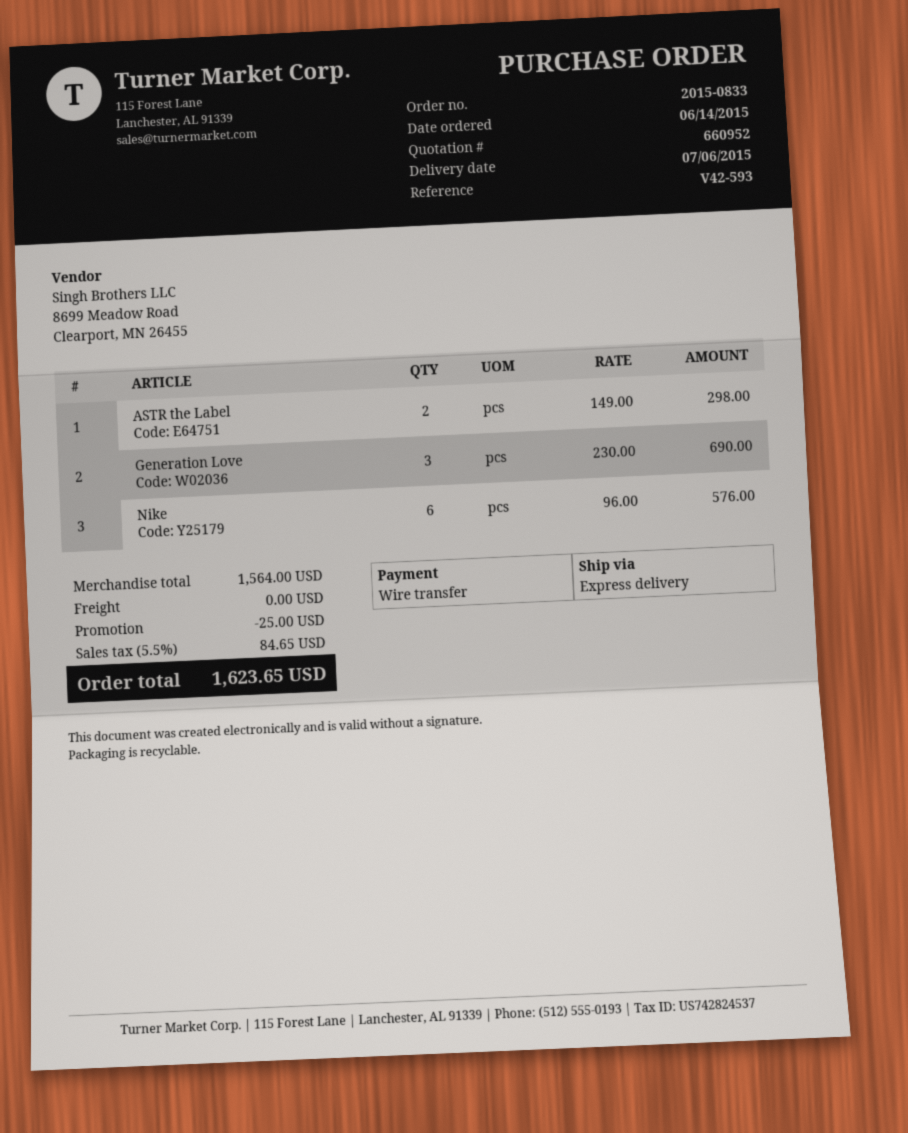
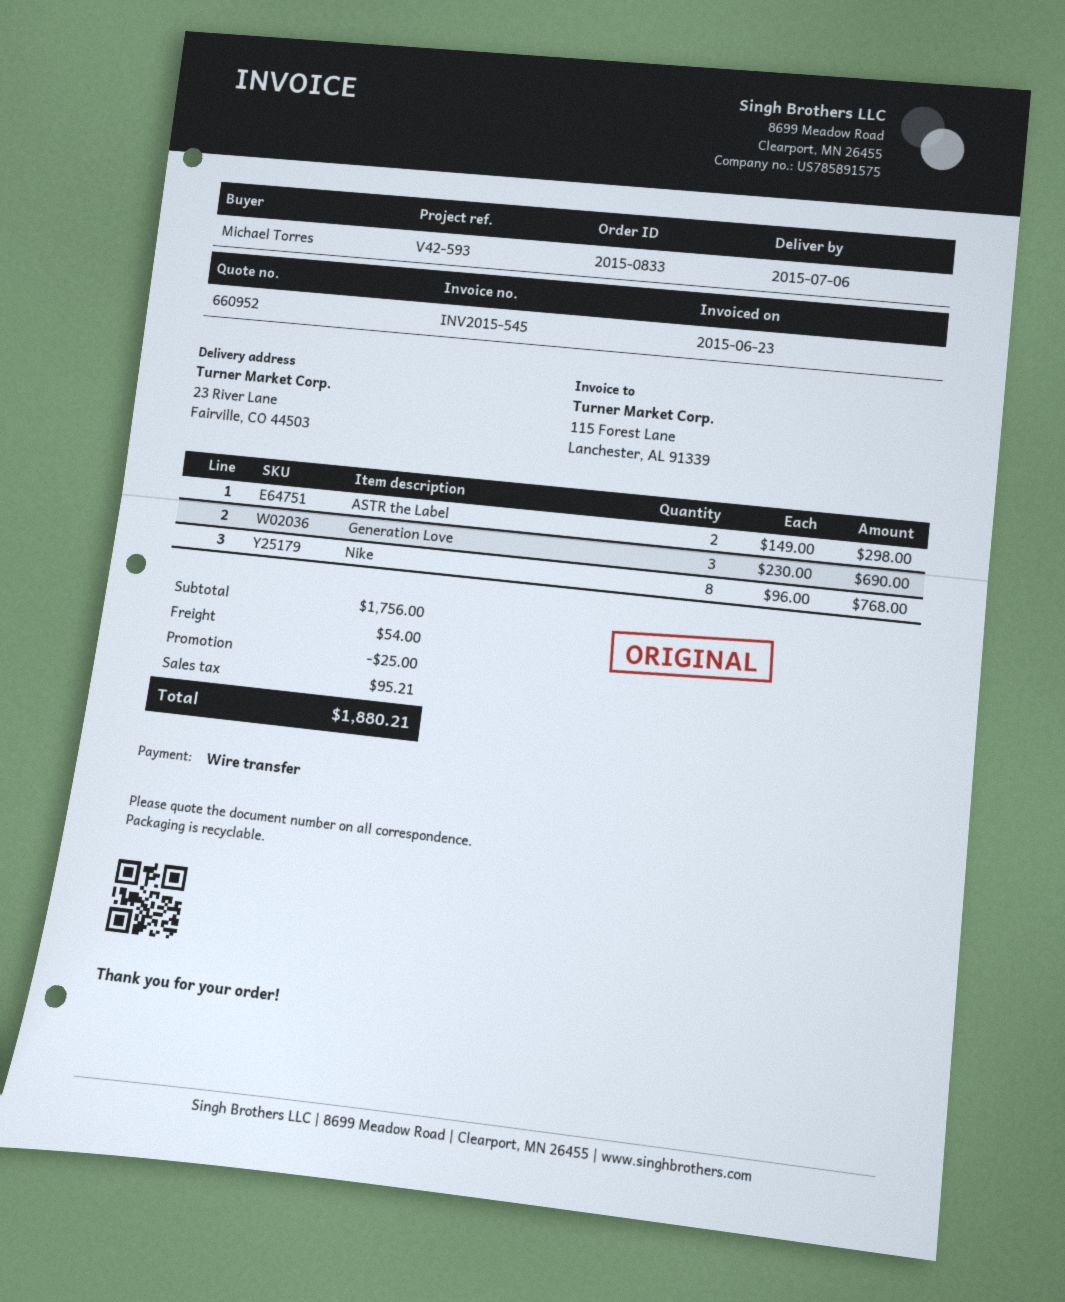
Nike: 6 x 96.00 = 576.00 -> 8 x 96.00 = 768.00
subtotal: 1564.00 -> 1756.00
shipping: 0.00 -> 54.00
tax: 84.65 -> 95.21
total: 1623.65 -> 1880.21

